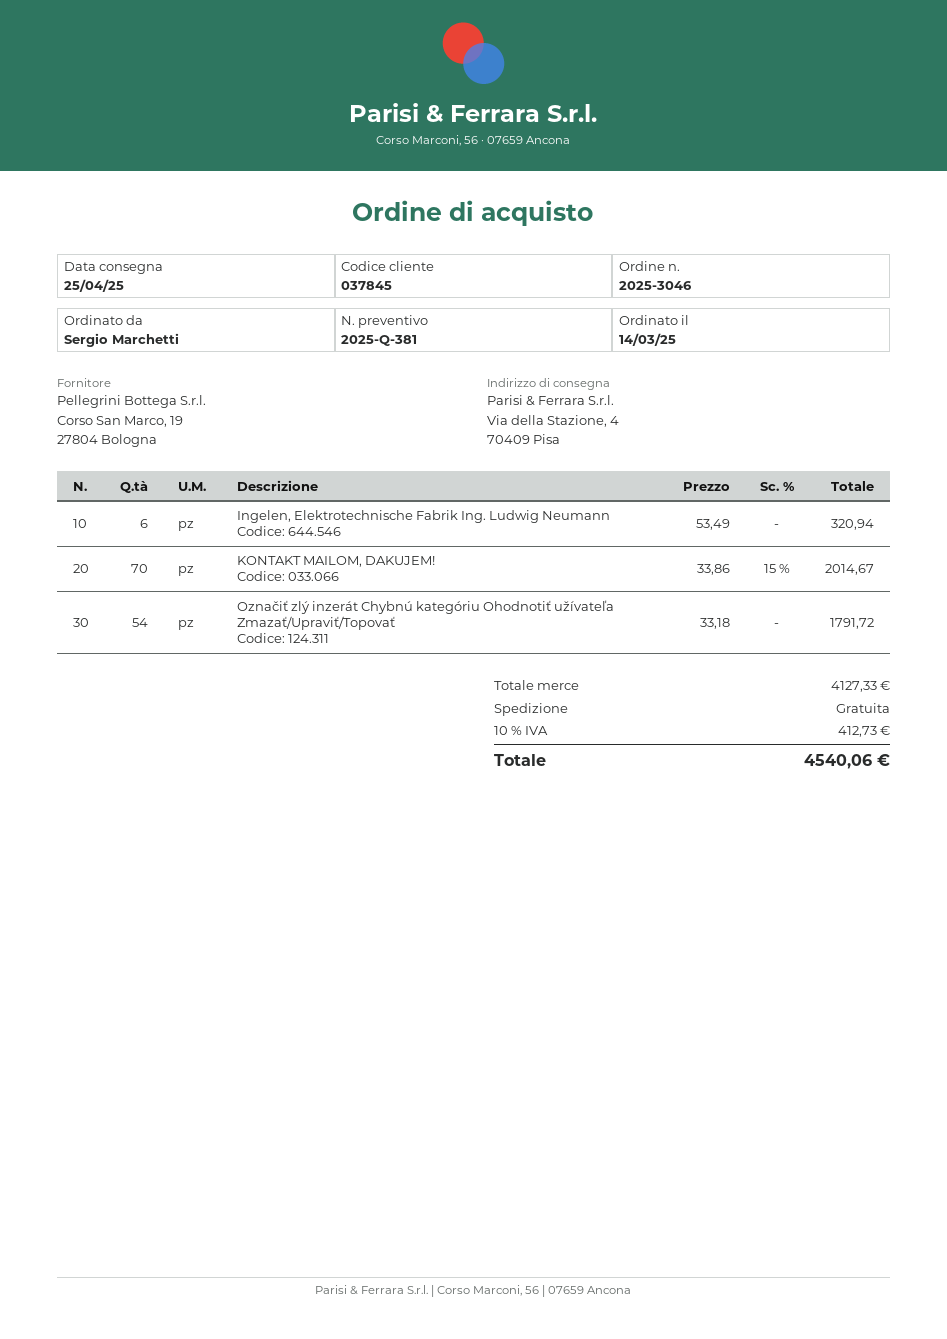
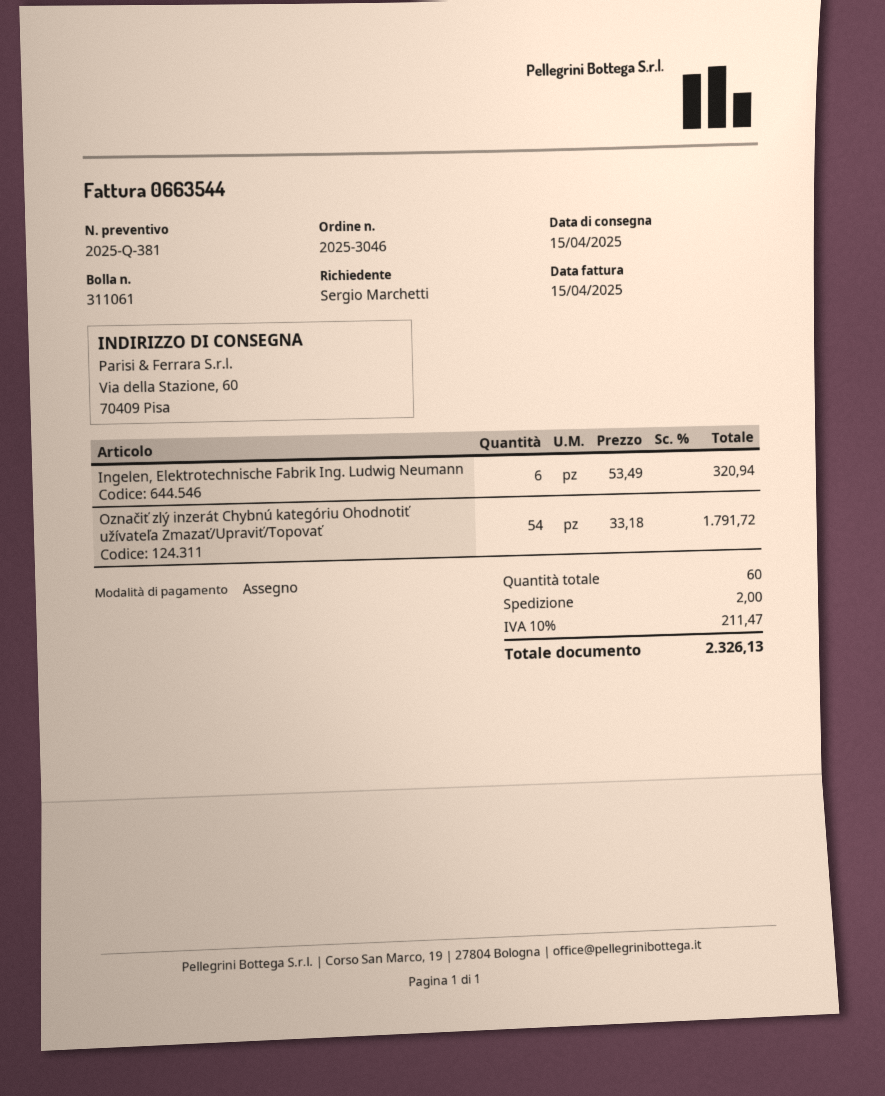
delivery date: 2025-04-25 -> 2025-04-15
ship to: Via della Stazione, 4, 70409 Pisa -> Via della Stazione, 60, 70409 Pisa
KONTAKT MAILOM, DAKUJEM!: 70 x 33.86 - 15% = 2014.67 -> none
shipping: 0.00 -> 2.00
tax: 10% = 412.73 -> 10% = 211.47
total: 4540.06 -> 2326.13

